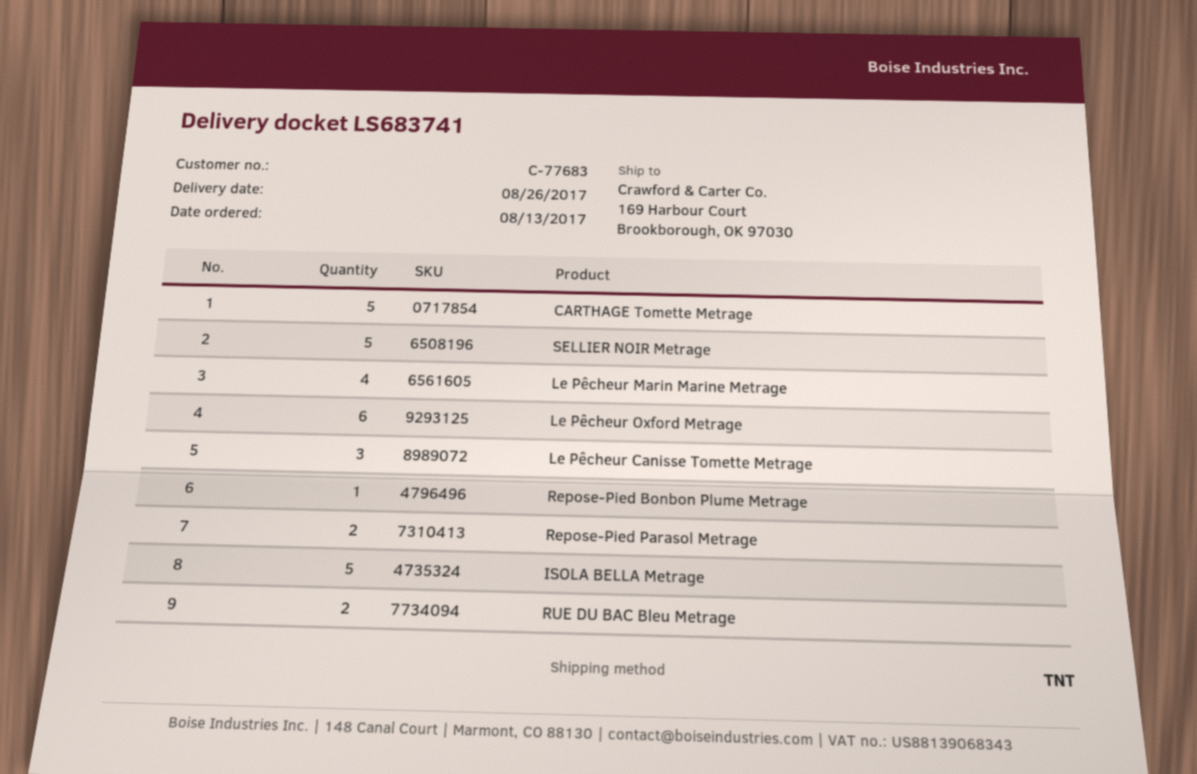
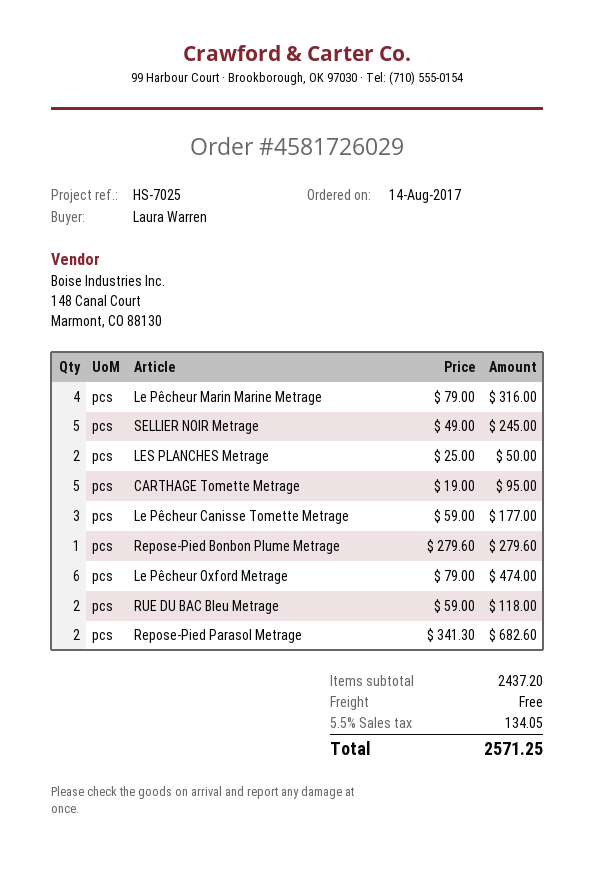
order date: 2017-08-13 -> 2017-08-14
ISOLA BELLA Metrage: 5 -> none
LES PLANCHES Metrage: none -> 2

